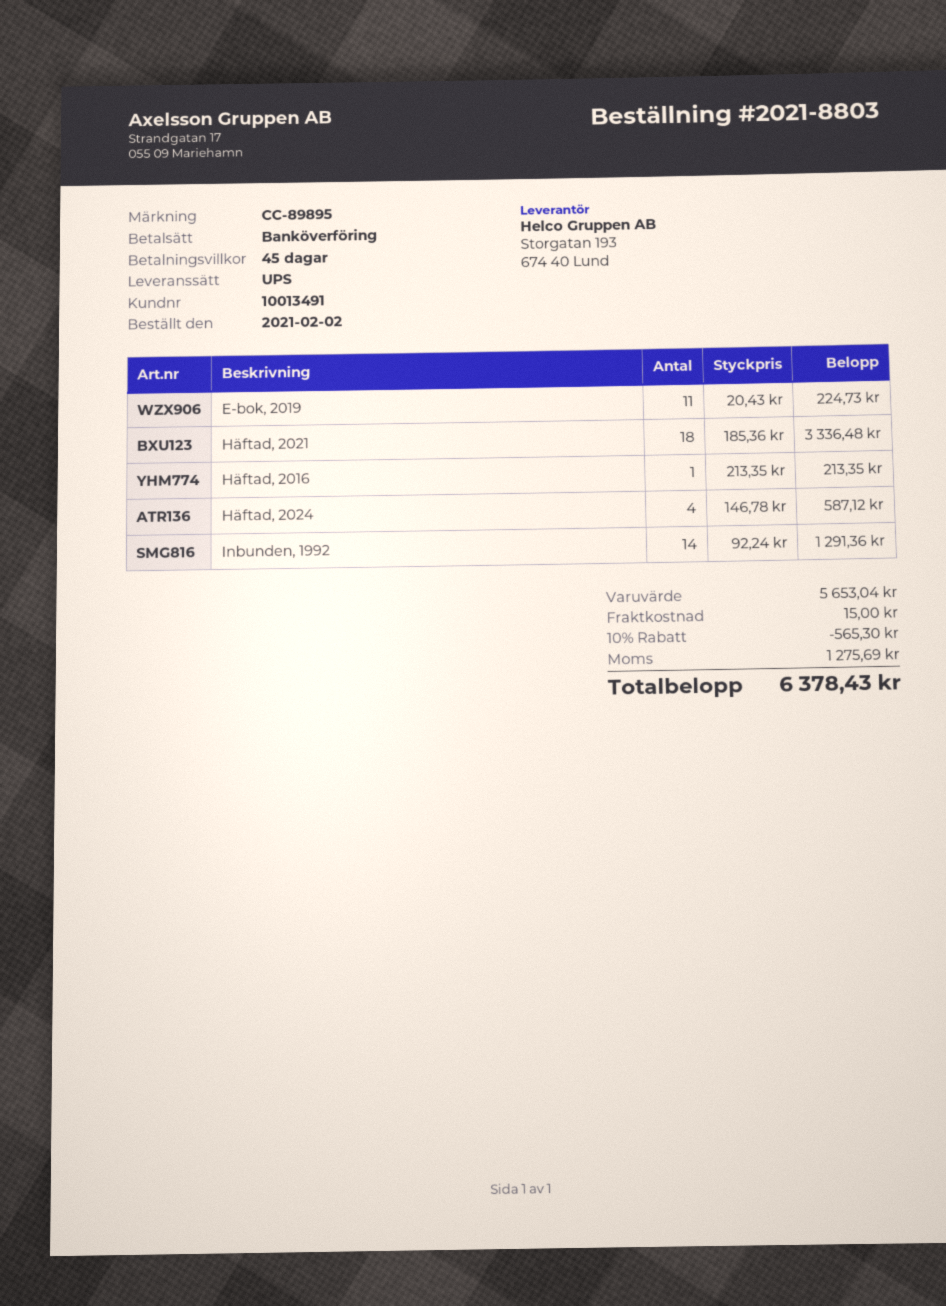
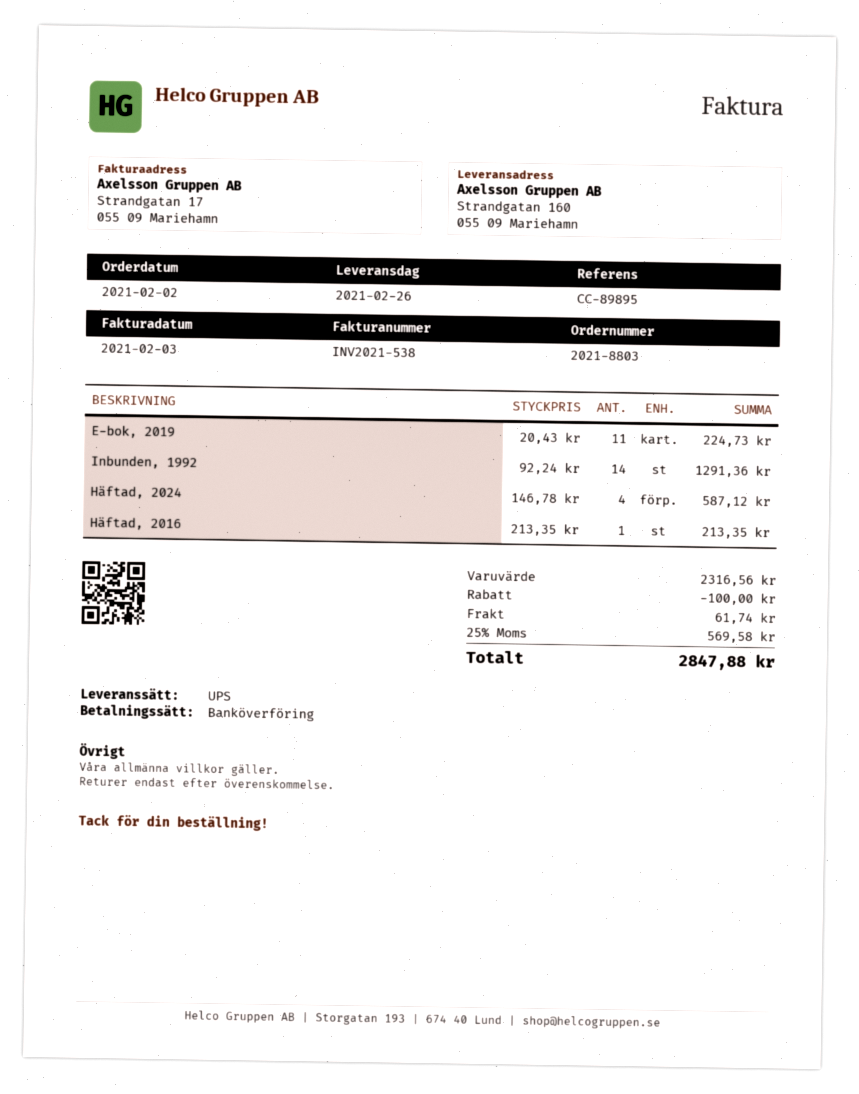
Häftad, 2021: 18 x 185.36 = 3336.48 -> none
subtotal: 5653.04 -> 2316.56
discount: 565.30 -> 100.00
shipping: 15.00 -> 61.74
tax: 1275.69 -> 569.58
total: 6378.43 -> 2847.88

